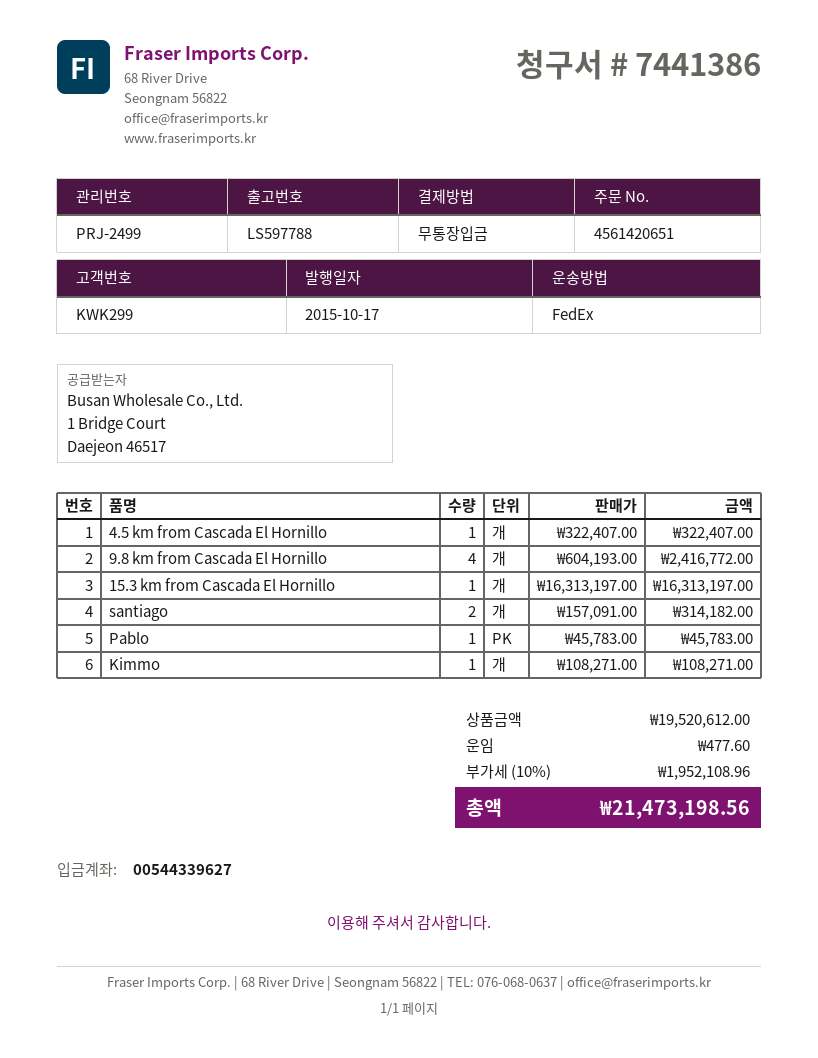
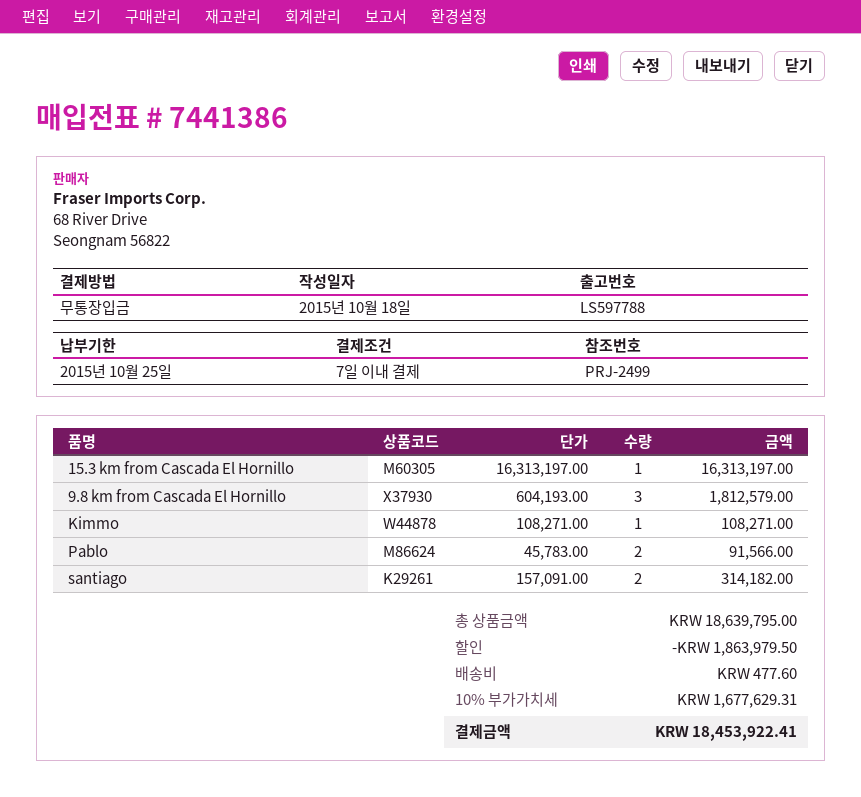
invoice date: 2015-10-17 -> 2015-10-18
4.5 km from Cascada El Hornillo: 1 x 322407.00 = 322407.00 -> none
9.8 km from Cascada El Hornillo: 4 x 604193.00 = 2416772.00 -> 3 x 604193.00 = 1812579.00
Pablo: 1 x 45783.00 = 45783.00 -> 2 x 45783.00 = 91566.00
subtotal: 19520612.00 -> 18639795.00
discount: none -> 1863979.50
tax: 10% = 1952108.96 -> 10% = 1677629.31
total: 21473198.56 -> 18453922.41

